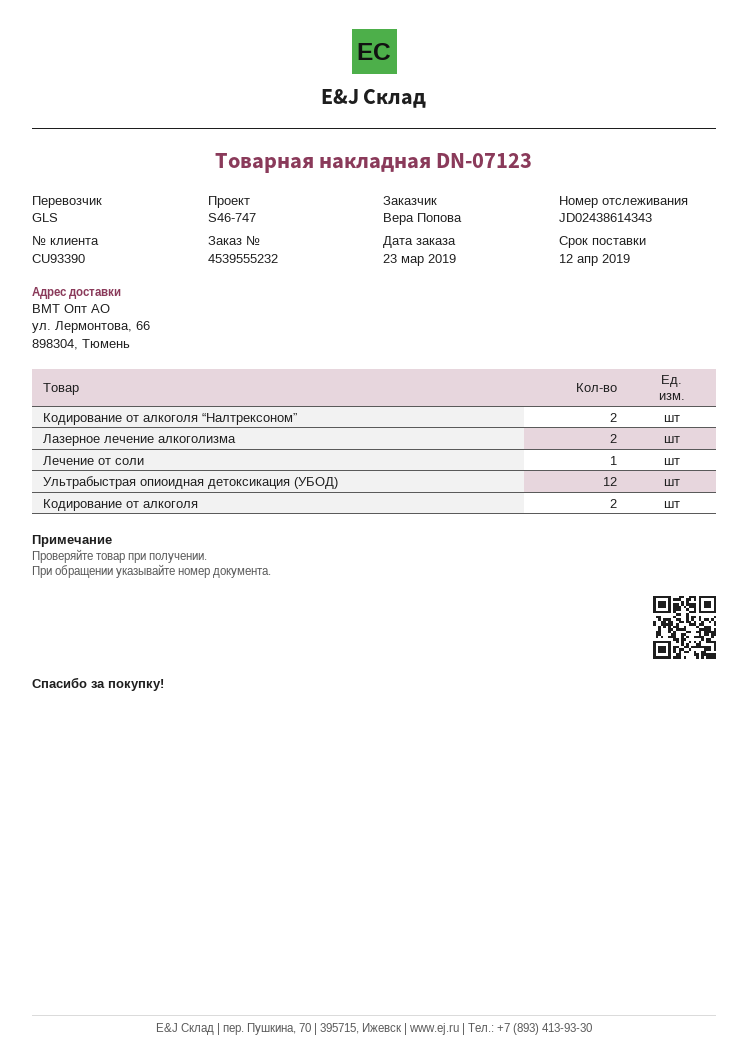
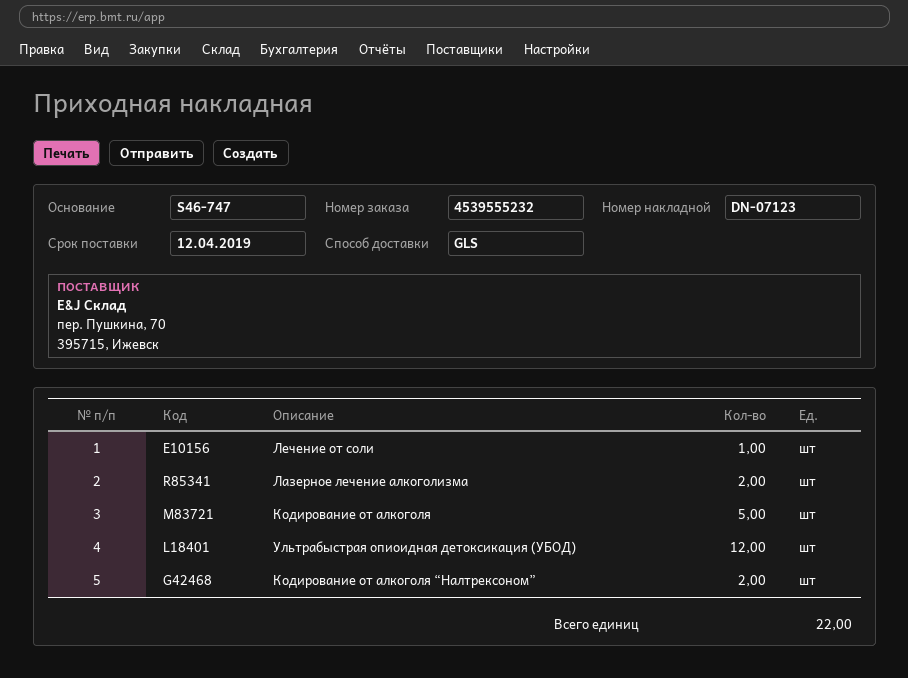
Кодирование от алкоголя: 2 -> 5

